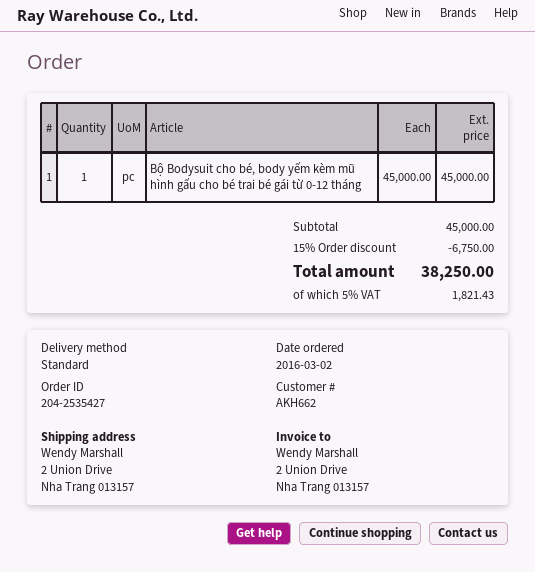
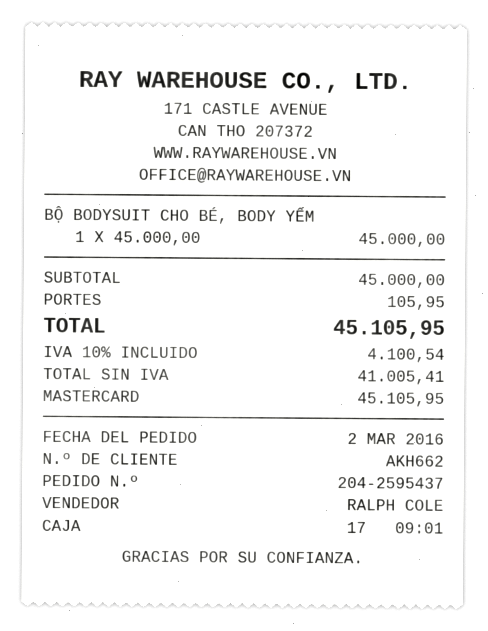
order number: 204-2535427 -> 204-2595437
discount: 15% = 6750.00 -> none
shipping: none -> 105.95
tax: 5% = 1821.43 -> 10% = 4100.54
total: 38250.00 -> 45105.95

